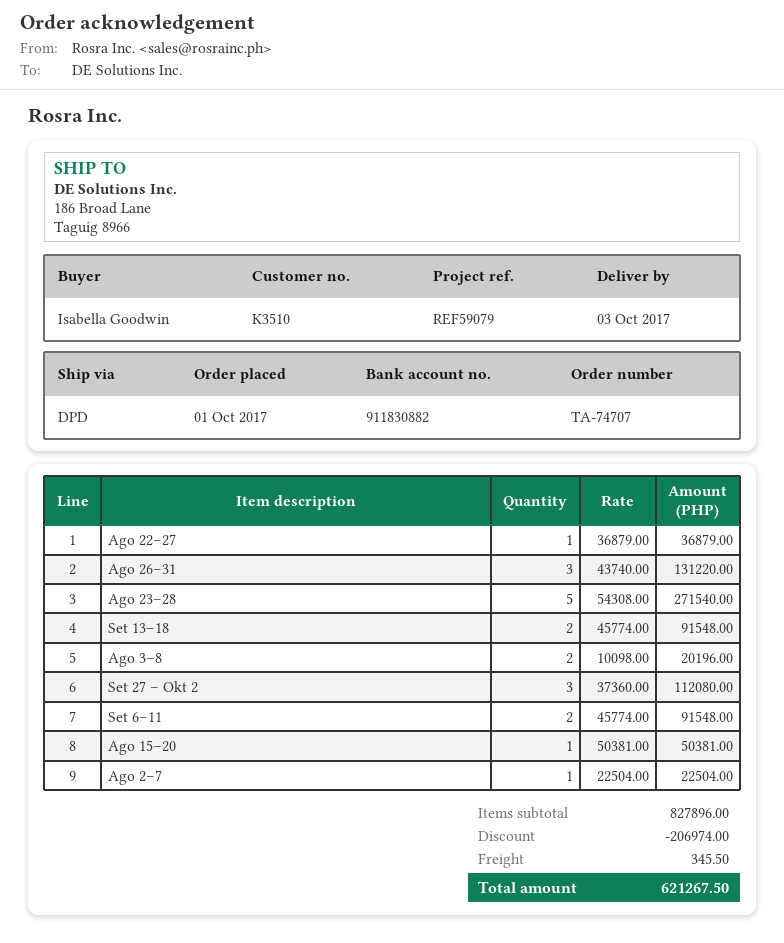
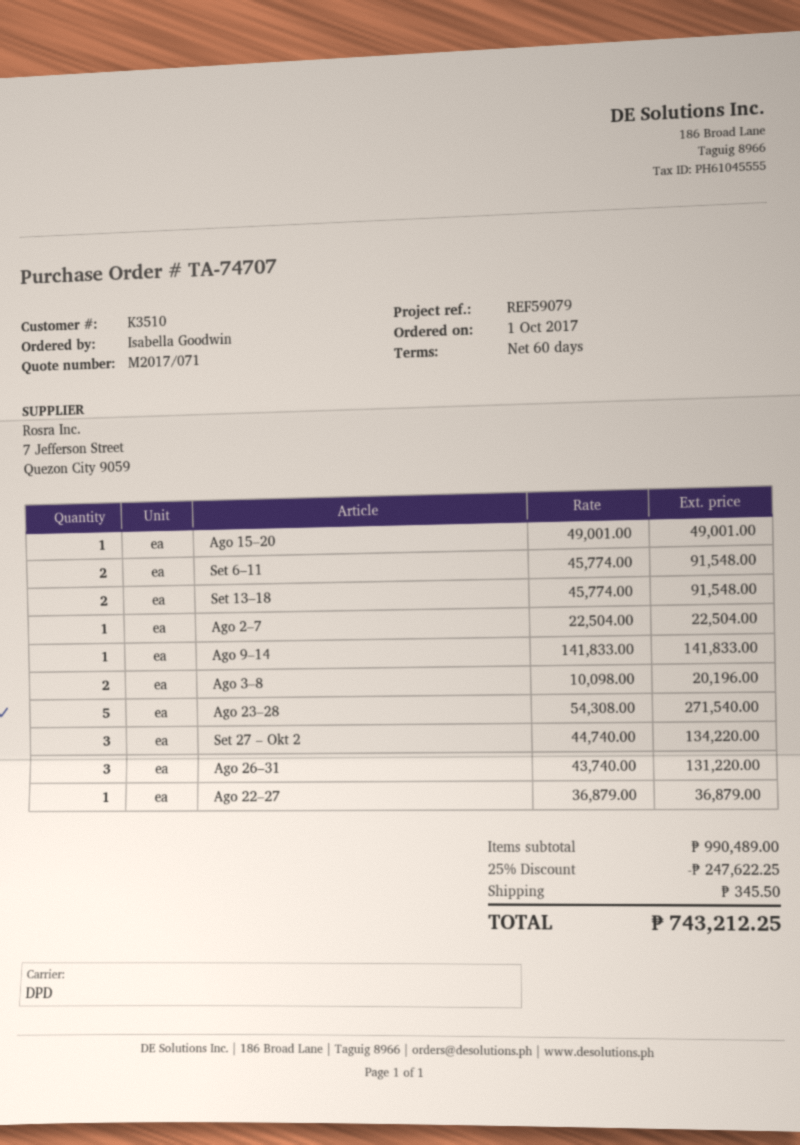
Set 27 – Okt 2: 3 x 37360.00 = 112080.00 -> 3 x 44740.00 = 134220.00
Ago 15–20: 1 x 50381.00 = 50381.00 -> 1 x 49001.00 = 49001.00
Ago 9–14: none -> 1 x 141833.00 = 141833.00
subtotal: 827896.00 -> 990489.00
discount: 206974.00 -> 247622.25
total: 621267.50 -> 743212.25

